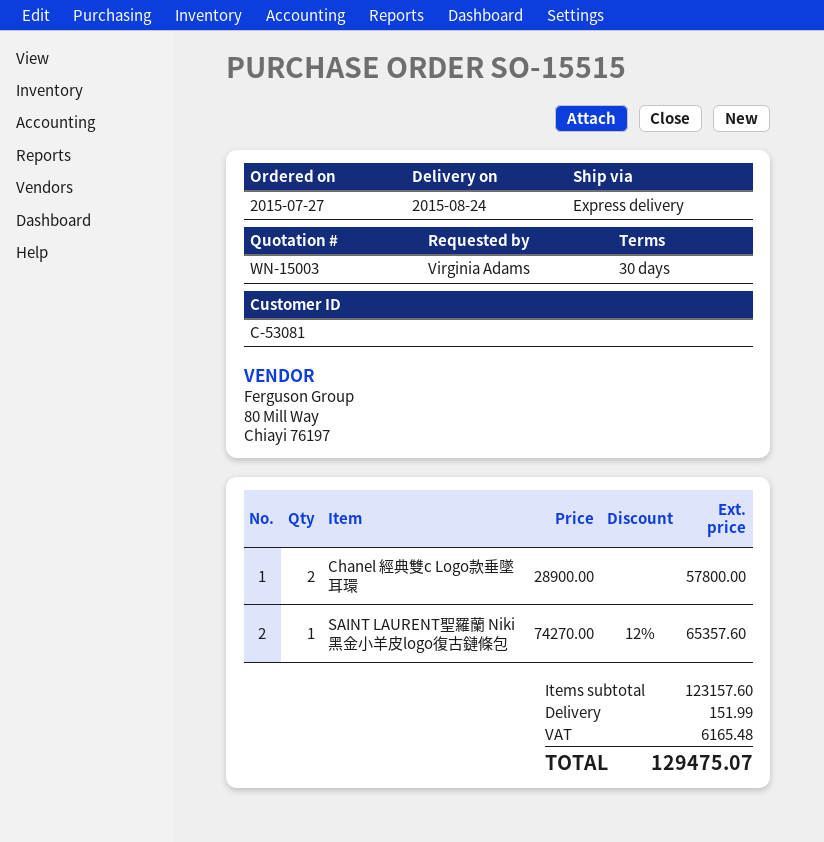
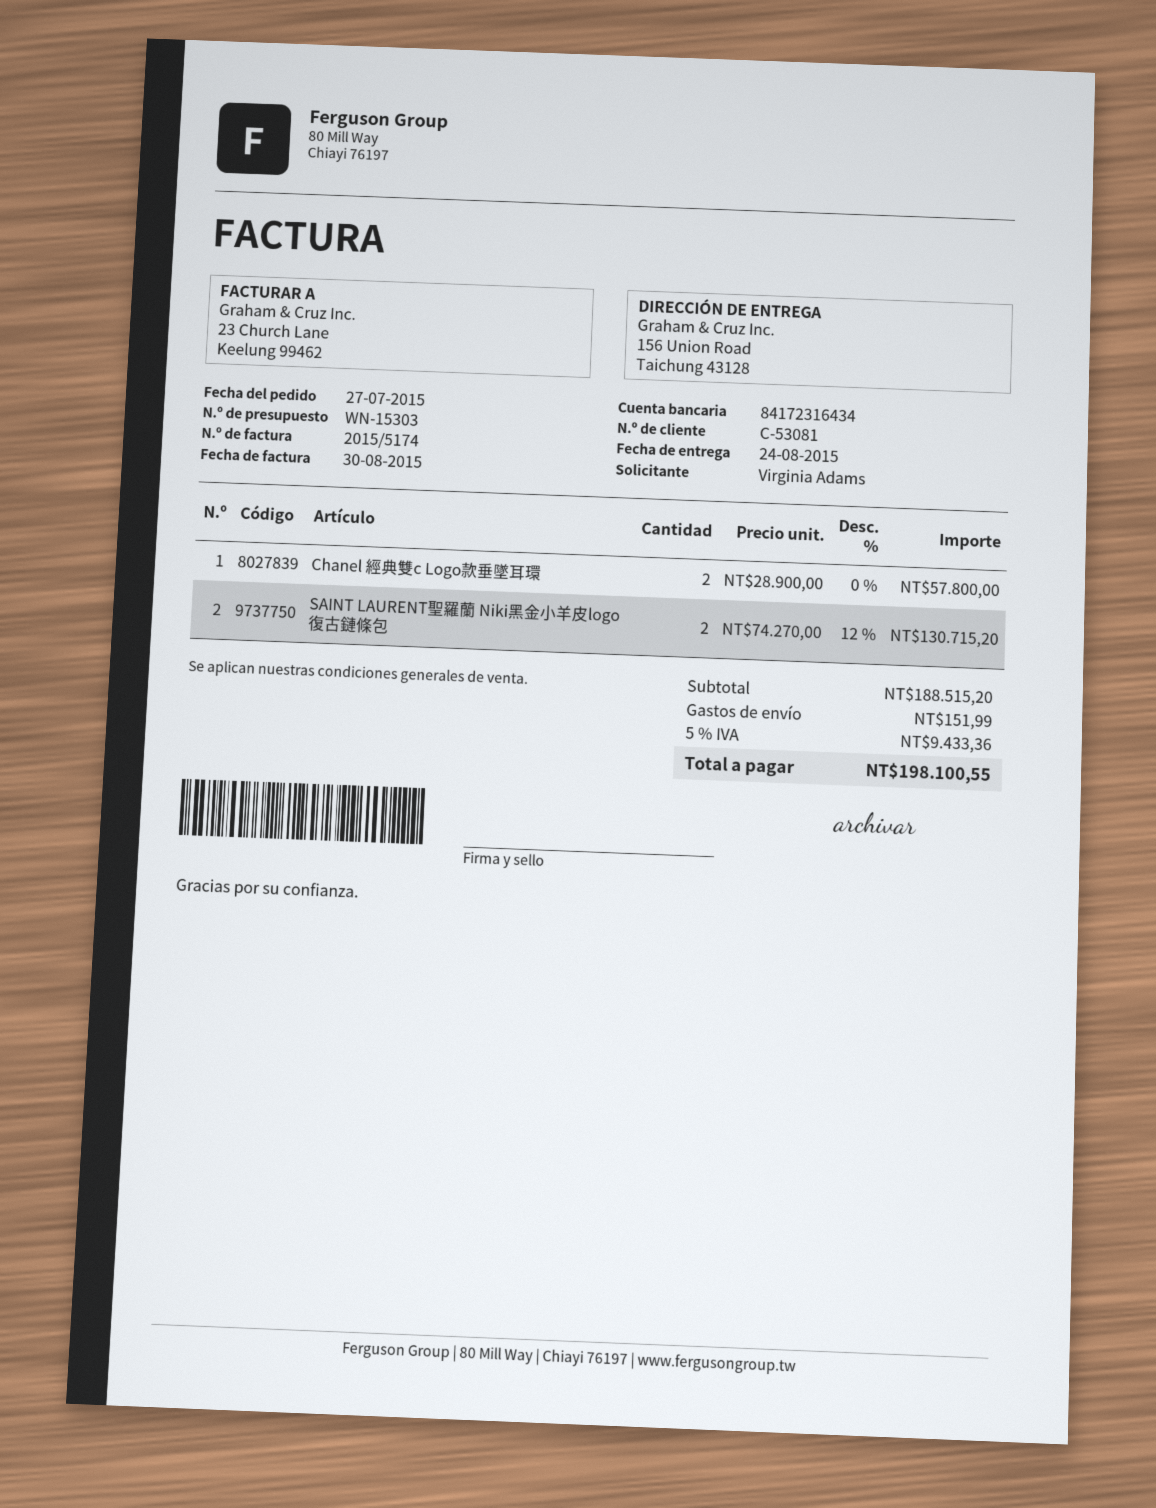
quote number: WN-15003 -> WN-15303
SAINT LAURENT聖羅蘭 Niki黑金小羊皮logo復古鏈條包: 1 x 74270.00 - 12% = 65357.60 -> 2 x 74270.00 - 12% = 130715.20
subtotal: 123157.60 -> 188515.20
tax: 6165.48 -> 9433.36
total: 129475.07 -> 198100.55

